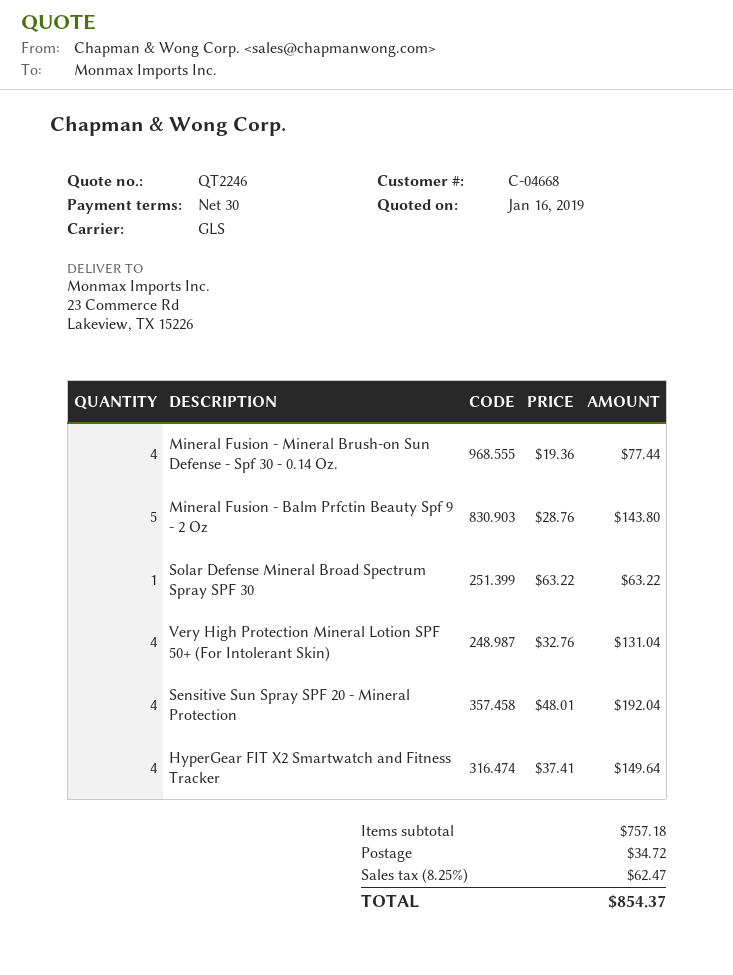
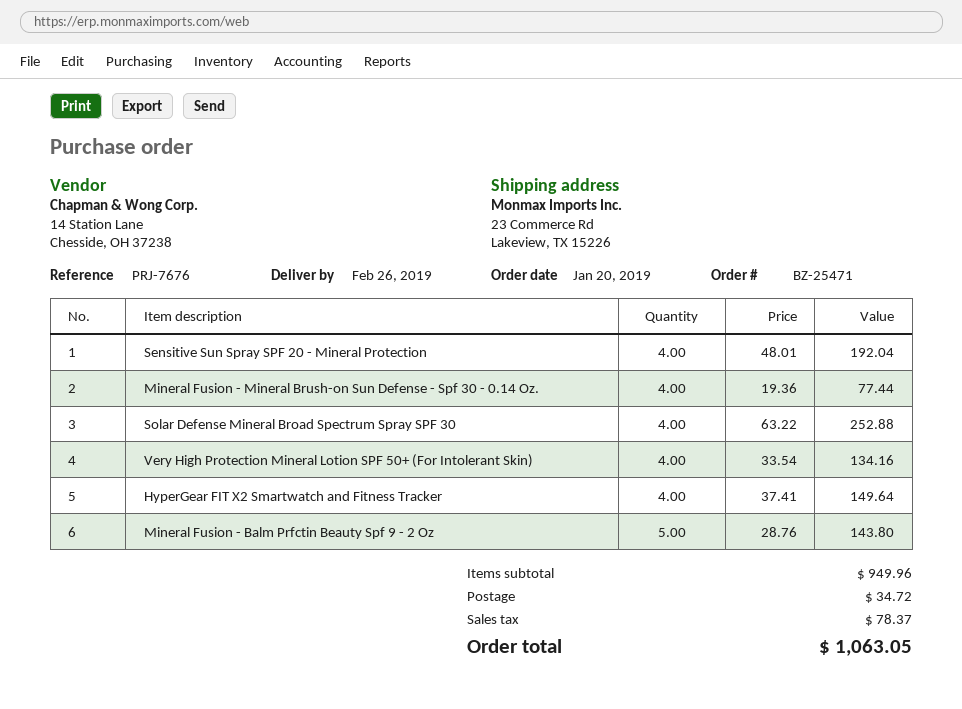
Solar Defense Mineral Broad Spectrum Spray SPF 30: 1 x 63.22 = 63.22 -> 4 x 63.22 = 252.88
Very High Protection Mineral Lotion SPF 50+ (For Intolerant Skin): 4 x 32.76 = 131.04 -> 4 x 33.54 = 134.16
subtotal: 757.18 -> 949.96
tax: 62.47 -> 78.37
total: 854.37 -> 1063.05

